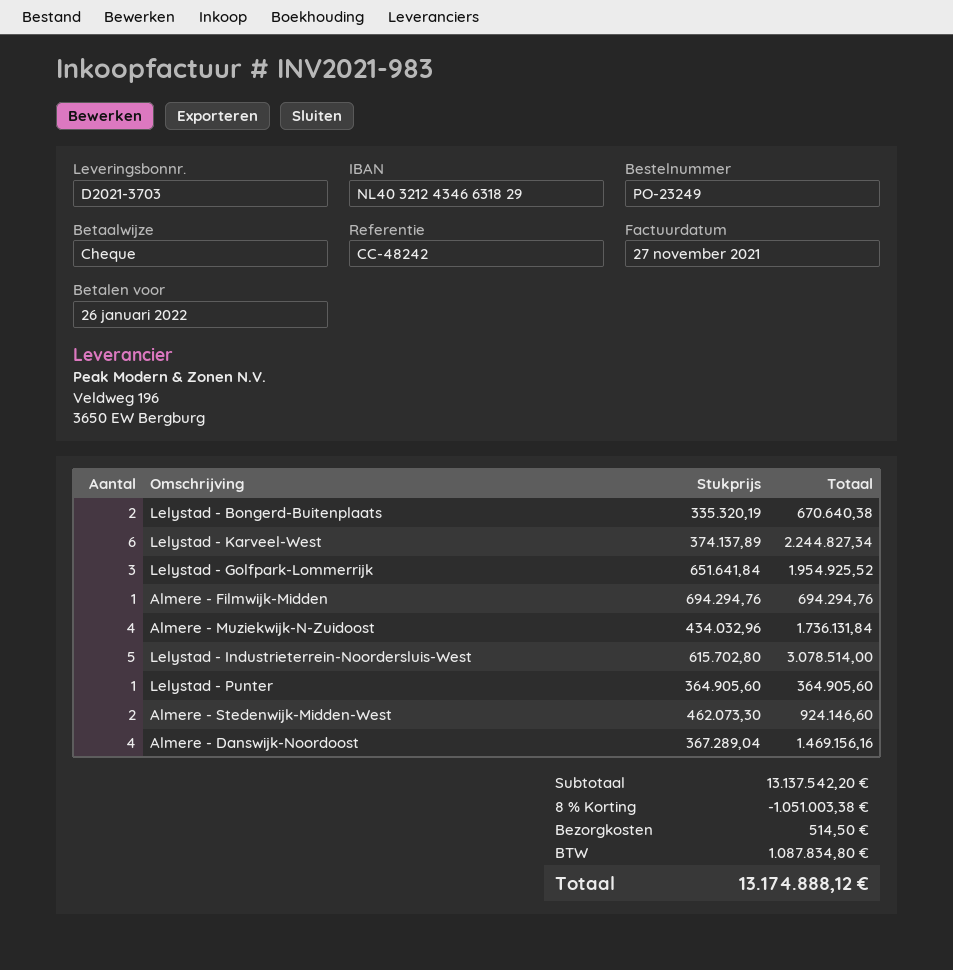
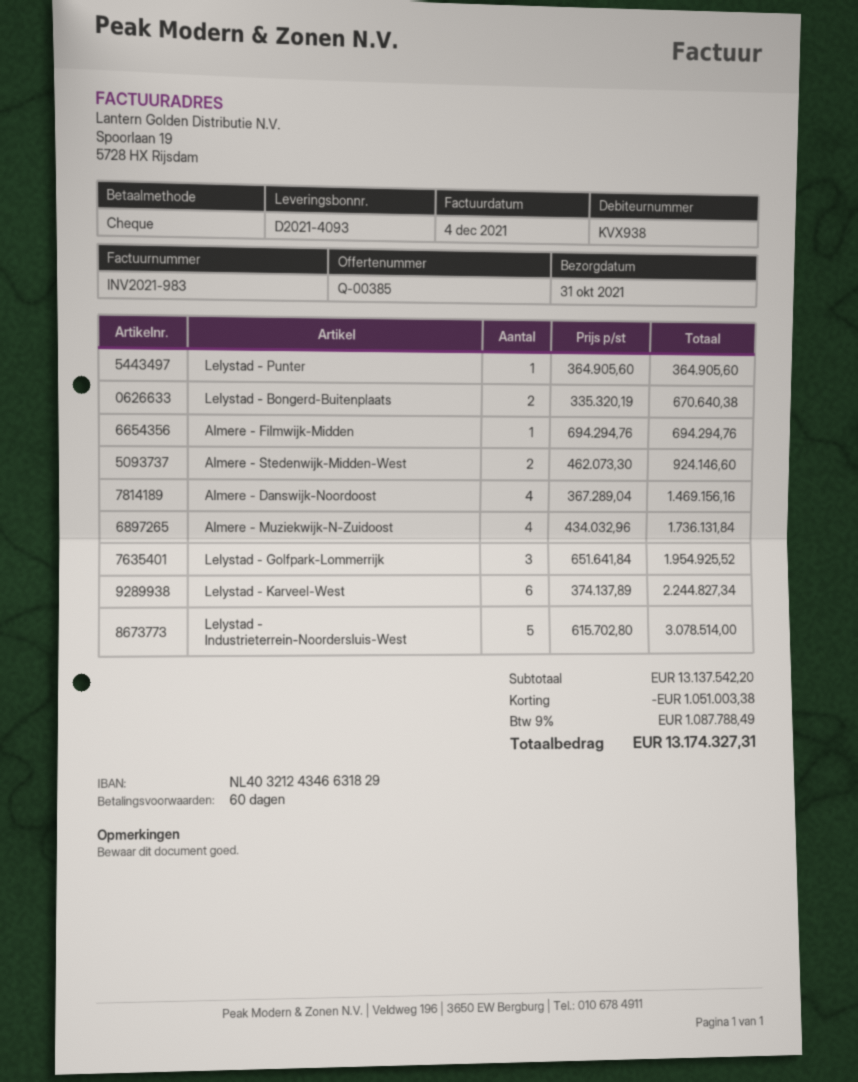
delivery note number: D2021-3703 -> D2021-4093
invoice date: 2021-11-27 -> 2021-12-04
shipping: 514.50 -> none
tax: 1087834.80 -> 1087788.49
total: 13174888.12 -> 13174327.31

